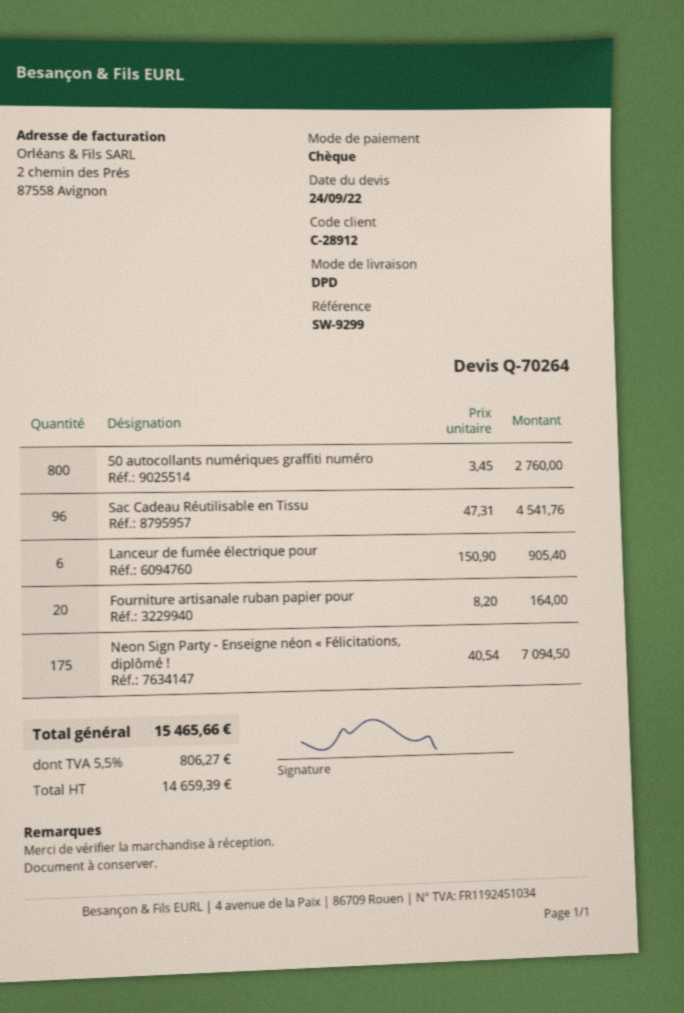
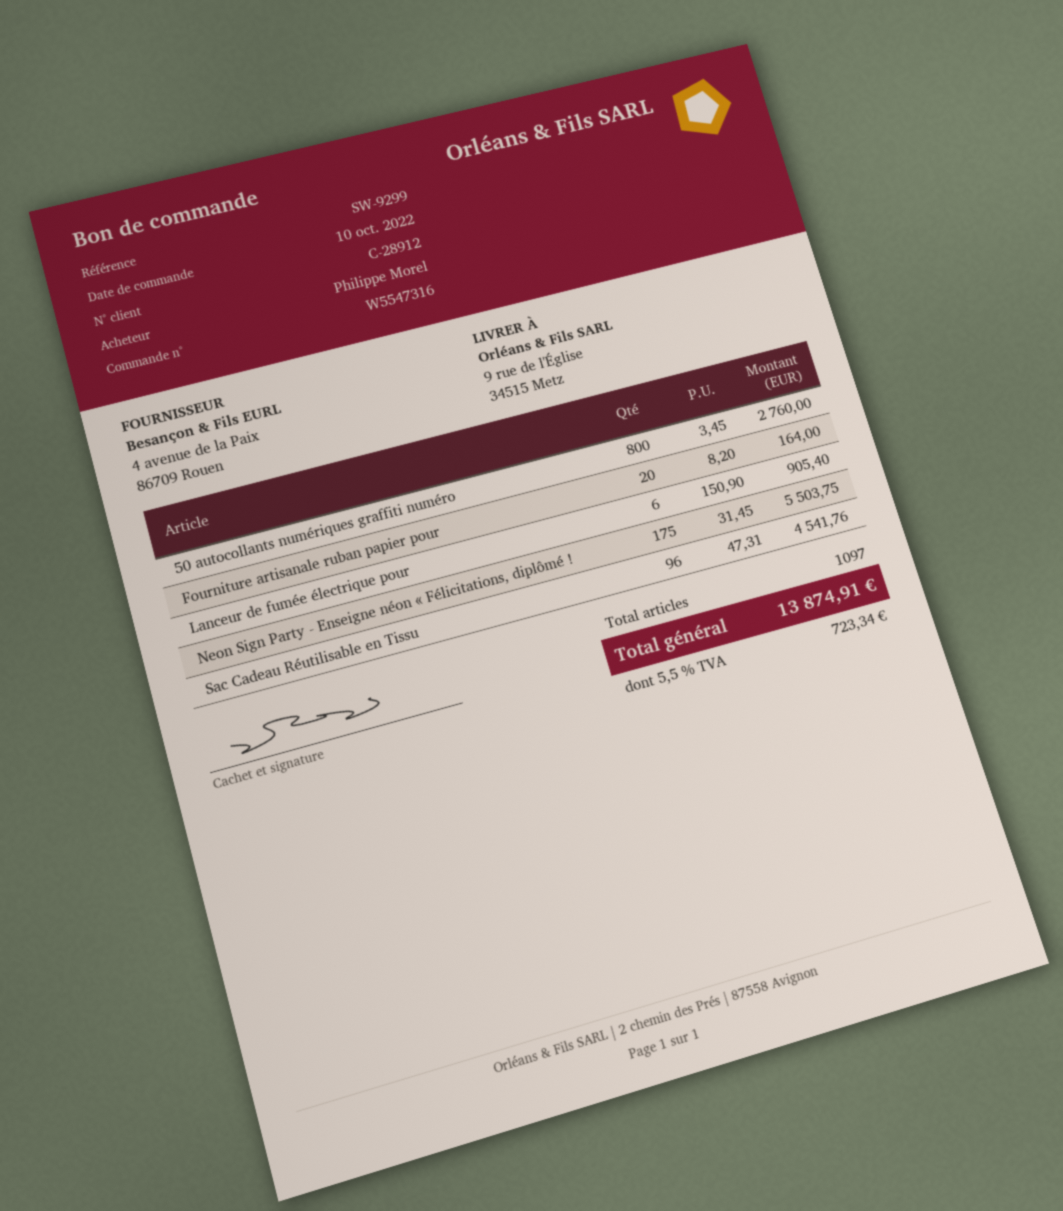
Neon Sign Party - Enseigne néon « Félicitations, diplômé !: 175 x 40.54 = 7094.50 -> 175 x 31.45 = 5503.75
tax: 5.5% = 806.27 -> 5.5% = 723.34
total: 15465.66 -> 13874.91

